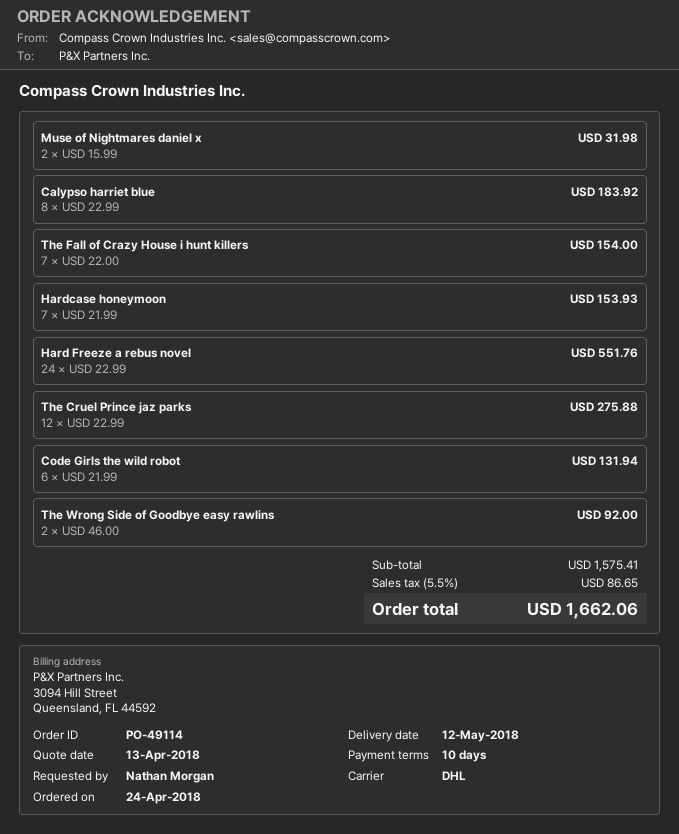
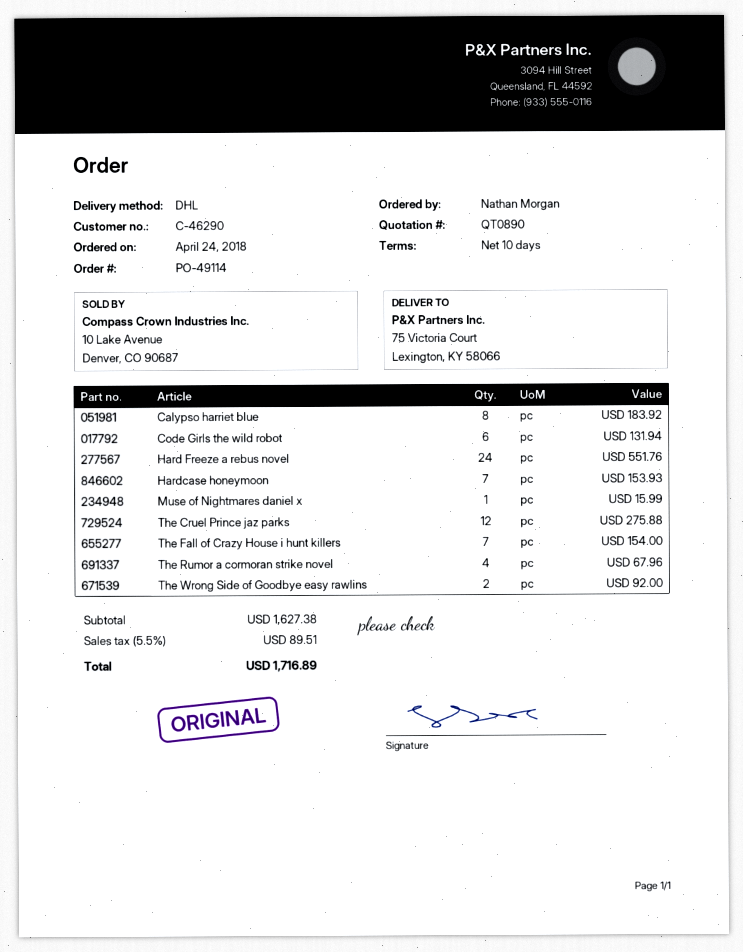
Muse of Nightmares daniel x: 2 for 31.98 -> 1 for 15.99
The Rumor a cormoran strike novel: none -> 4 for 67.96
subtotal: 1575.41 -> 1627.38
tax: 5.5% = 86.65 -> 5.5% = 89.51
total: 1662.06 -> 1716.89

